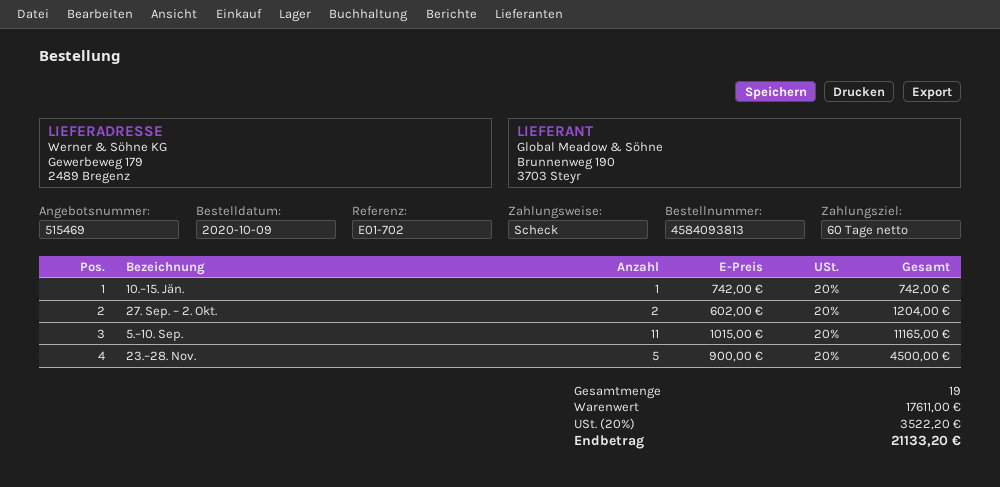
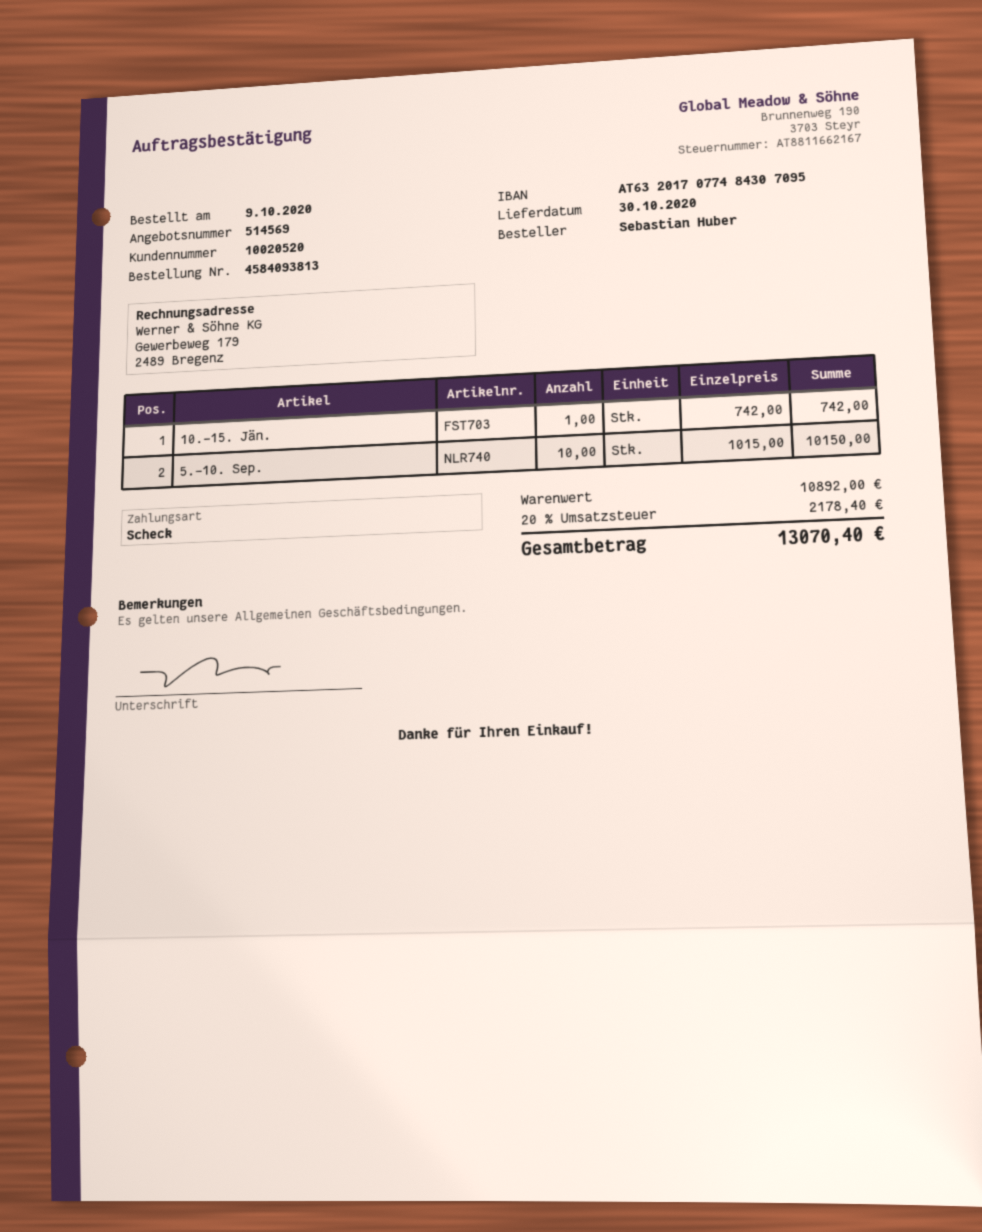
quote number: 515469 -> 514569
27. Sep. – 2. Okt.: 2 x 602.00 = 1204.00 -> none
5.–10. Sep.: 11 x 1015.00 = 11165.00 -> 10 x 1015.00 = 10150.00
23.–28. Nov.: 5 x 900.00 = 4500.00 -> none
subtotal: 17611.00 -> 10892.00
tax: 20% = 3522.20 -> 20% = 2178.40
total: 21133.20 -> 13070.40

